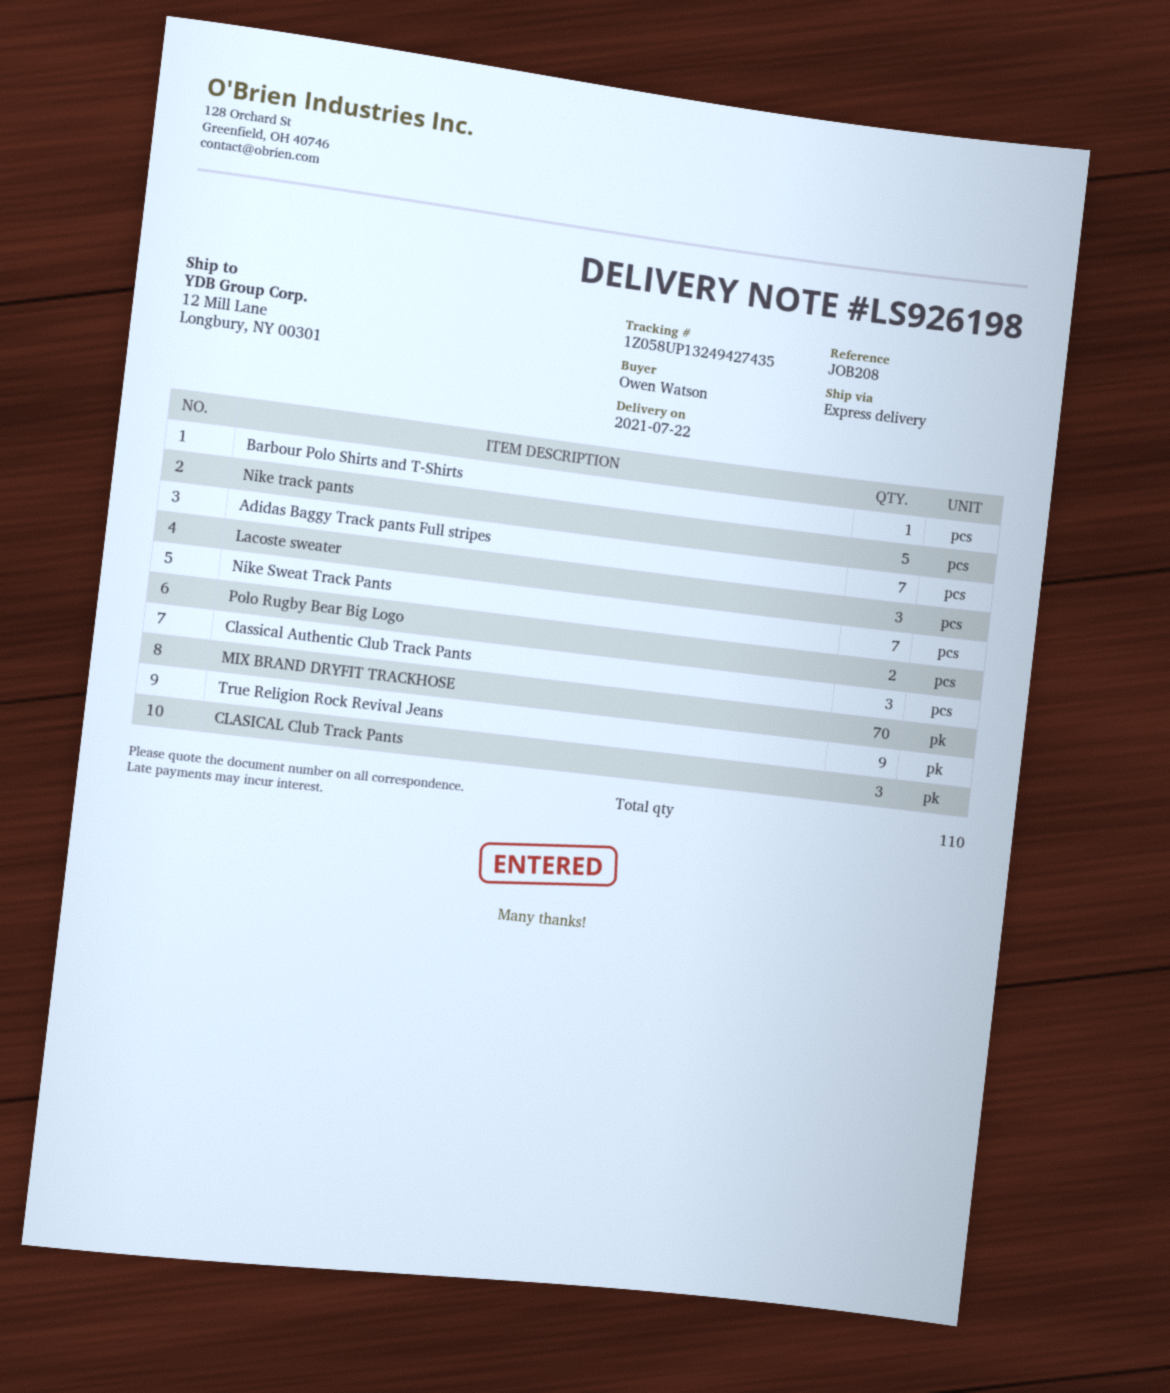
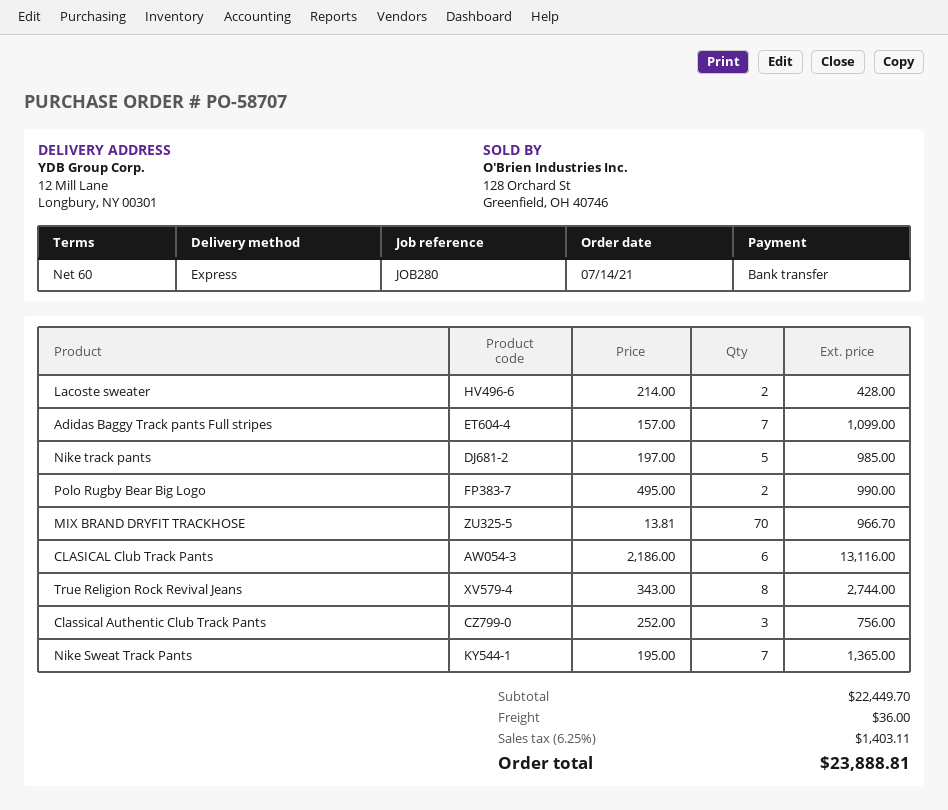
reference: JOB208 -> JOB280
Barbour Polo Shirts and T-Shirts: 1 -> none
Lacoste sweater: 3 -> 2
True Religion Rock Revival Jeans: 9 -> 8
CLASICAL Club Track Pants: 3 -> 6

